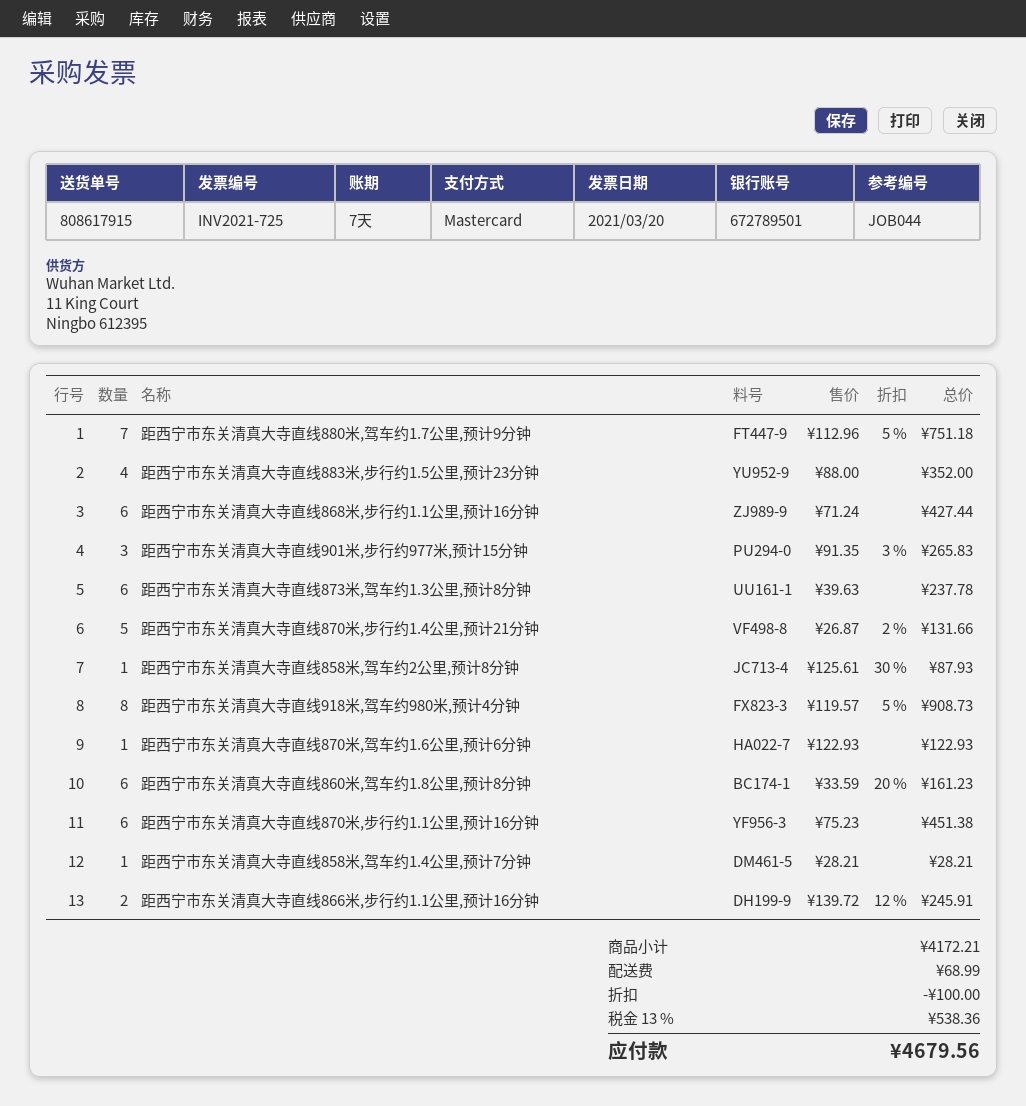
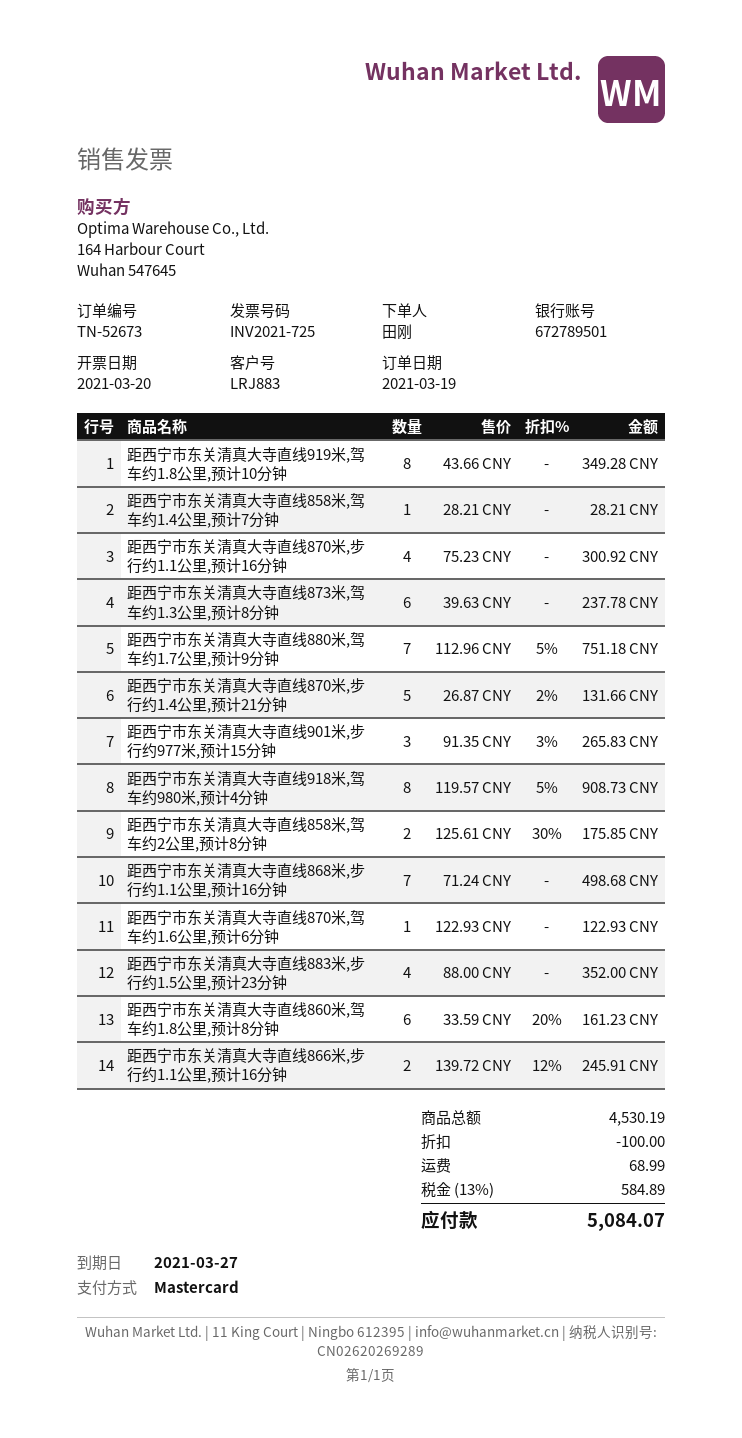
距西宁市东关清真大寺直线868米,步行约1.1公里,预计16分钟: 6 x 71.24 = 427.44 -> 7 x 71.24 = 498.68
距西宁市东关清真大寺直线858米,驾车约2公里,预计8分钟: 1 x 125.61 - 30% = 87.93 -> 2 x 125.61 - 30% = 175.85
距西宁市东关清真大寺直线870米,步行约1.1公里,预计16分钟: 6 x 75.23 = 451.38 -> 4 x 75.23 = 300.92
距西宁市东关清真大寺直线919米,驾车约1.8公里,预计10分钟: none -> 8 x 43.66 = 349.28
subtotal: 4172.21 -> 4530.19
tax: 13% = 538.36 -> 13% = 584.89
total: 4679.56 -> 5084.07

